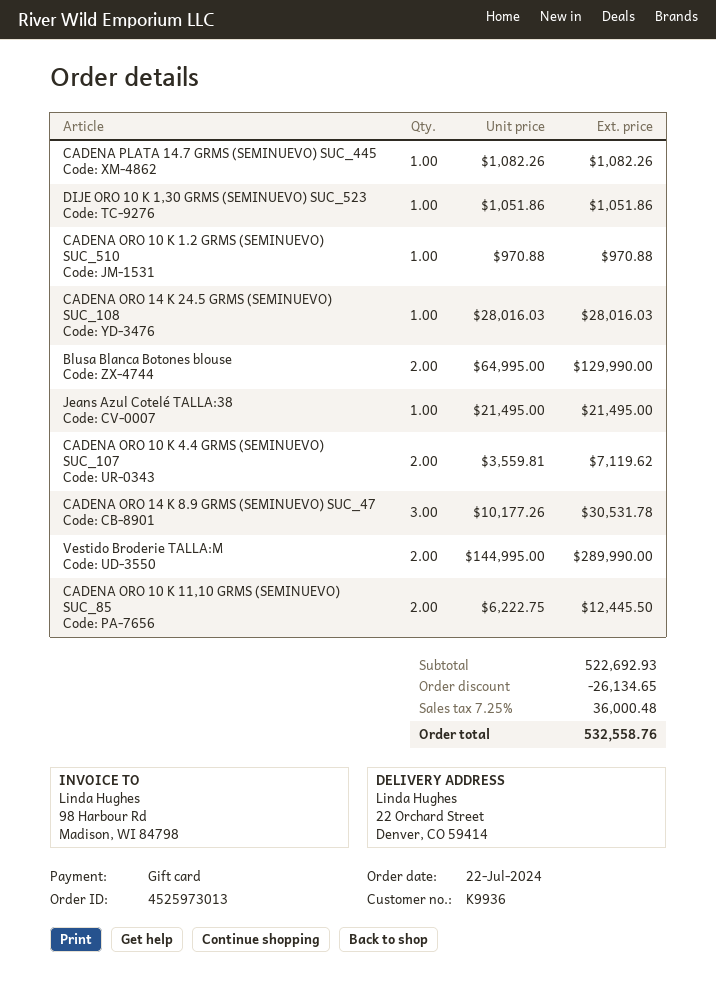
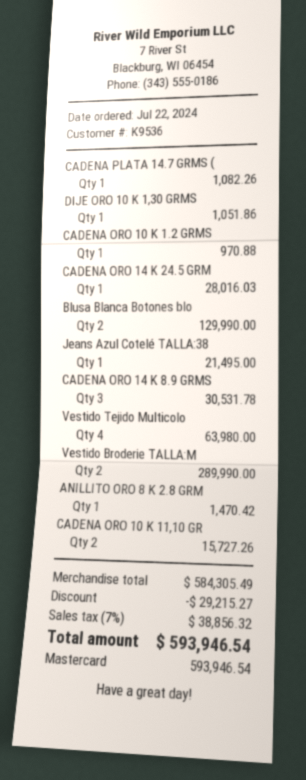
customer number: K9936 -> K9536
payment method: gift card -> Mastercard
CADENA ORO 10 K 4.4 GRMS (SEMINUEVO) SUC_107: 2 for 7119.62 -> none
CADENA ORO 10 K 11,10 GRMS (SEMINUEVO) SUC_85: 2 for 12445.50 -> 2 for 15727.26
Vestido Tejido Multicolo: none -> 4 for 63980.00
ANILLITO ORO 8 K 2.8 GRM: none -> 1 for 1470.42
subtotal: 522692.93 -> 584305.49
discount: 26134.65 -> 29215.27
tax: 7.25% = 36000.48 -> 7% = 38856.32
total: 532558.76 -> 593946.54

